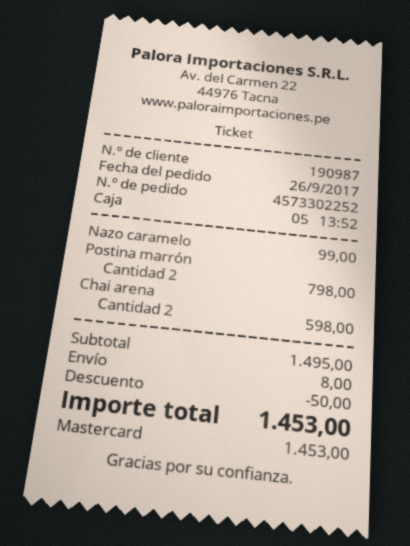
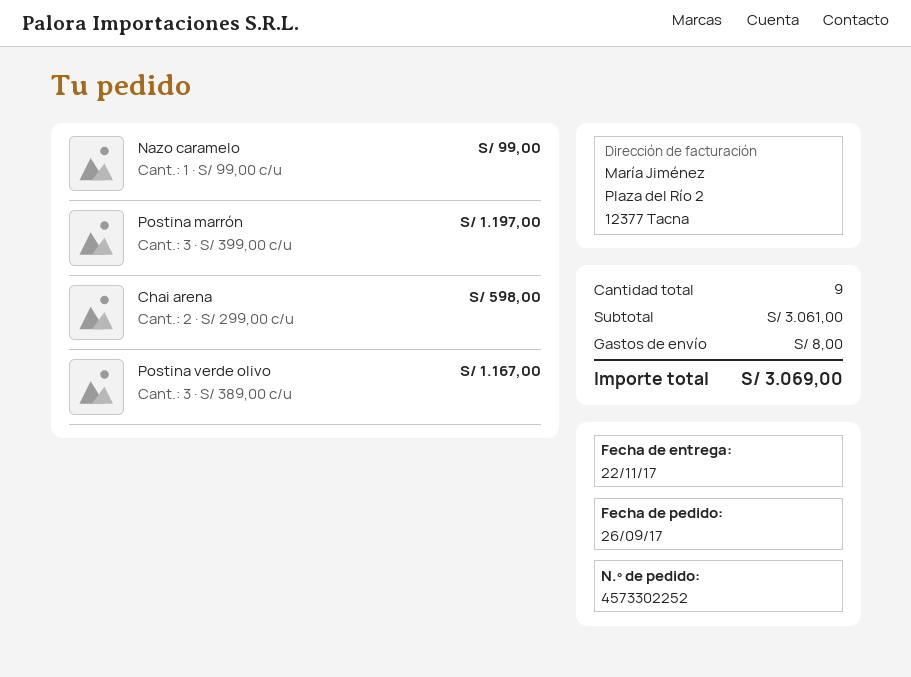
Postina marrón: 2 for 798.00 -> 3 for 1197.00
Postina verde olivo: none -> 3 for 1167.00
subtotal: 1495.00 -> 3061.00
discount: 50.00 -> none
total: 1453.00 -> 3069.00

